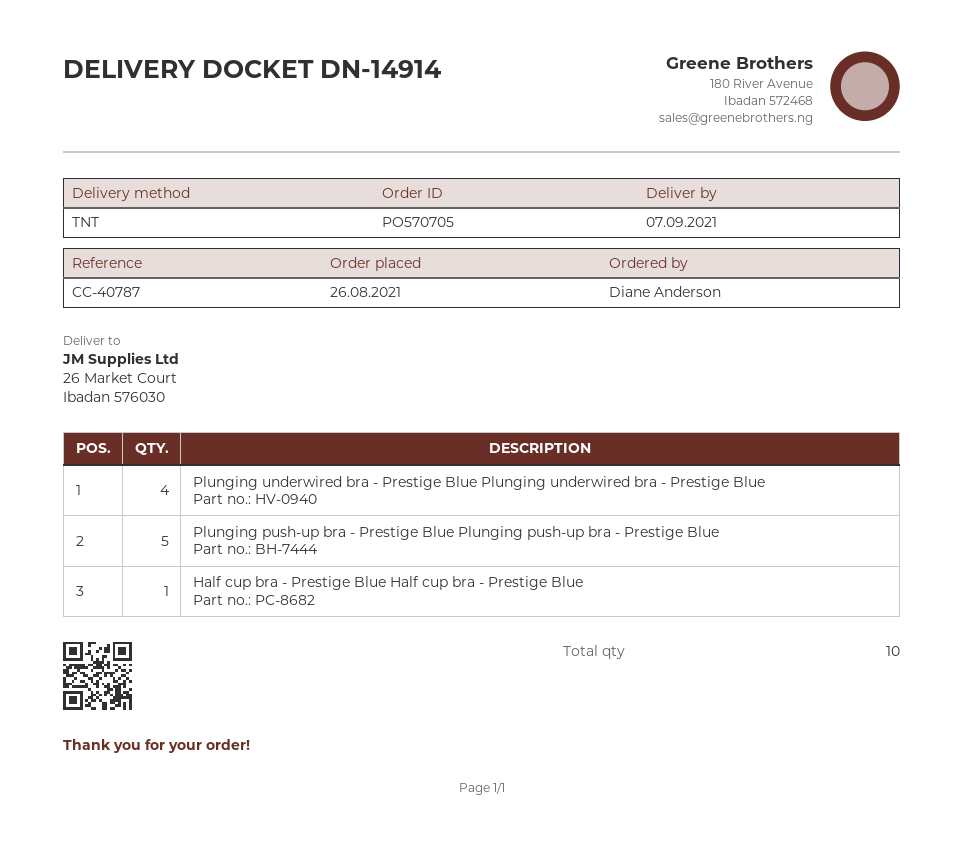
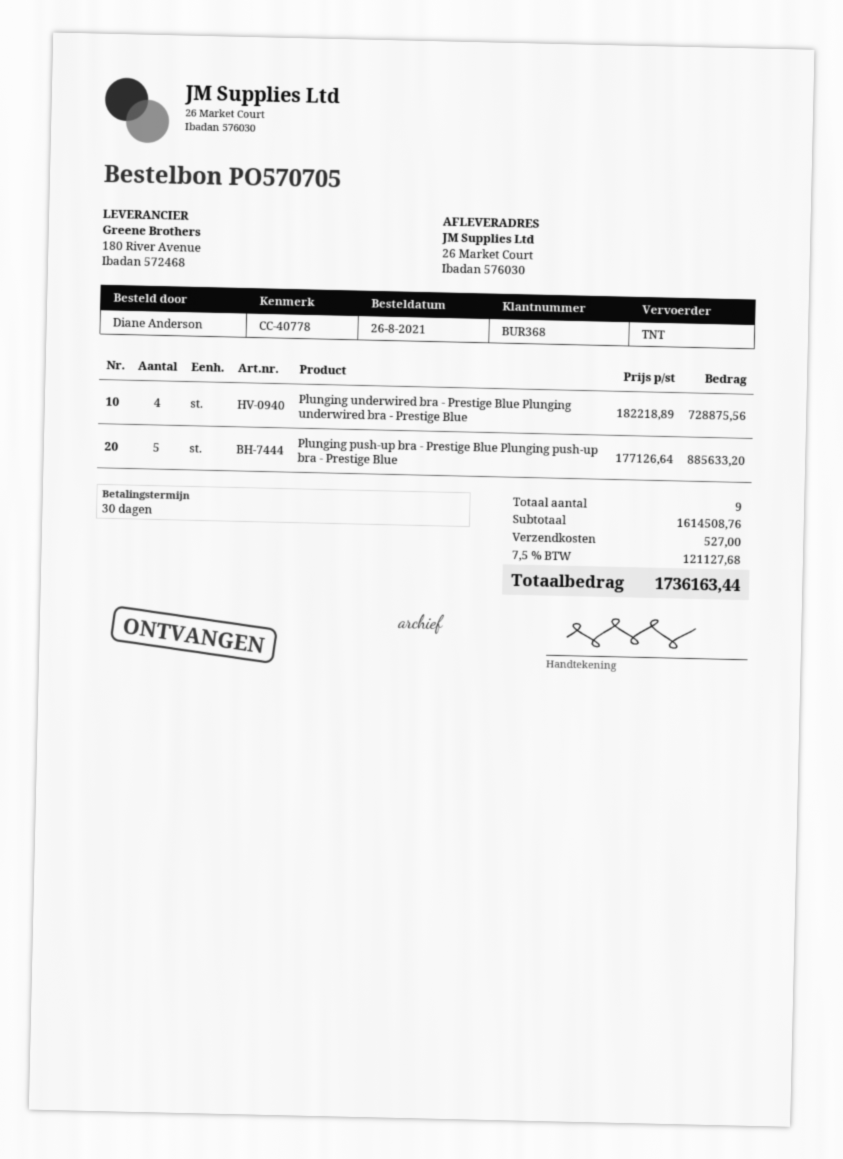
reference: CC-40787 -> CC-40778
Half cup bra - Prestige Blue Half cup bra - Prestige Blue: 1 -> none
total quantity: 10 -> 9

